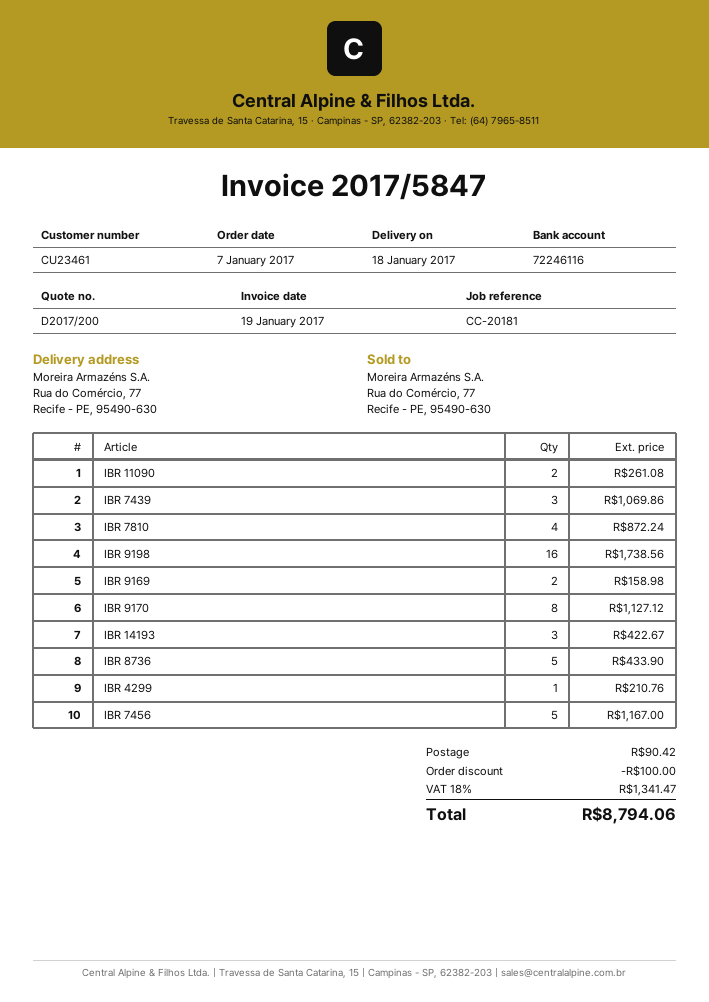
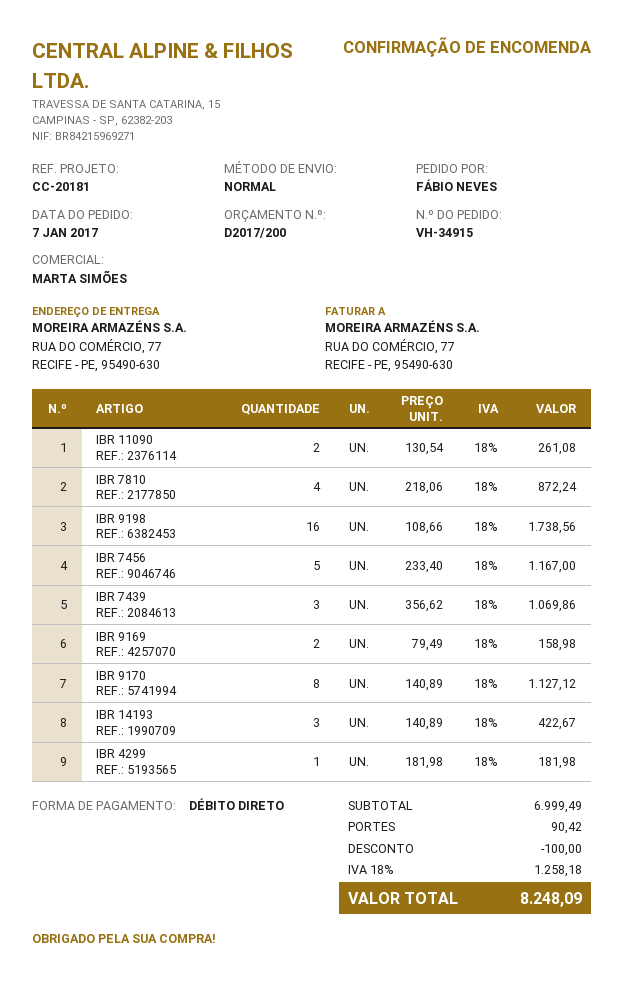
IBR 8736: 5 for 433.90 -> none
IBR 4299: 1 for 210.76 -> 1 for 181.98
tax: 18% = 1341.47 -> 18% = 1258.18
total: 8794.06 -> 8248.09

